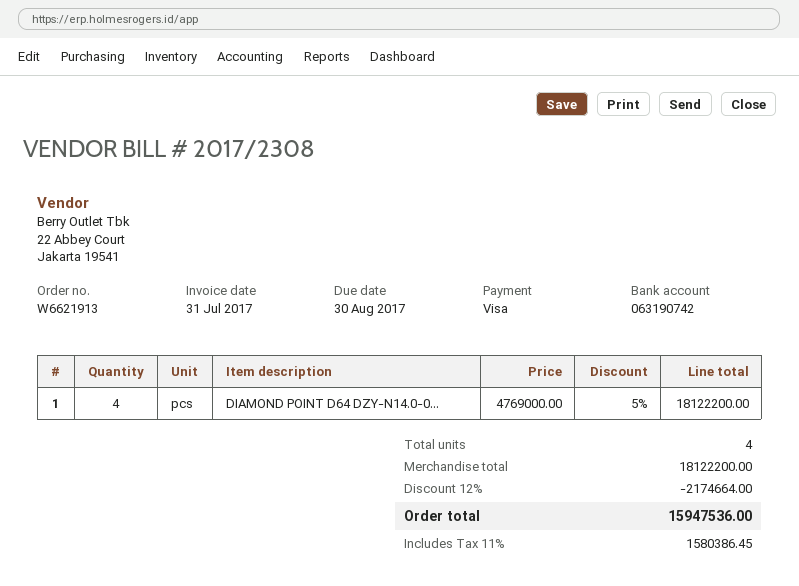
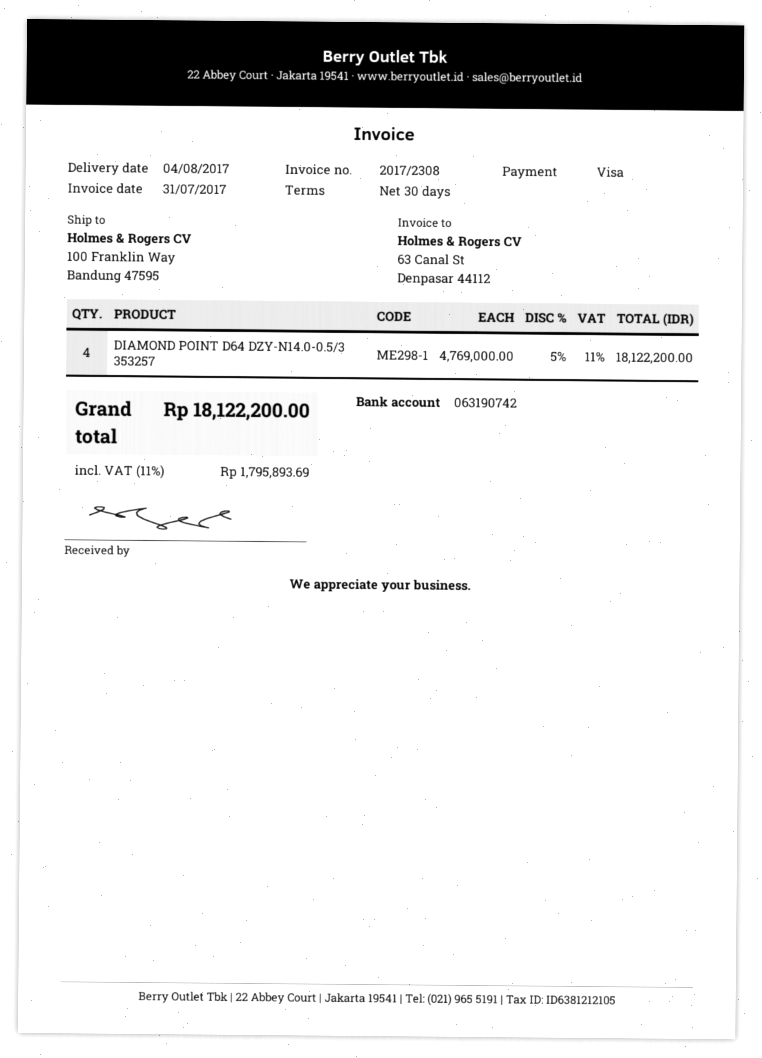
discount: 12% = 2174664.00 -> none
tax: 11% = 1580386.45 -> 11% = 1795893.69
total: 15947536.00 -> 18122200.00

